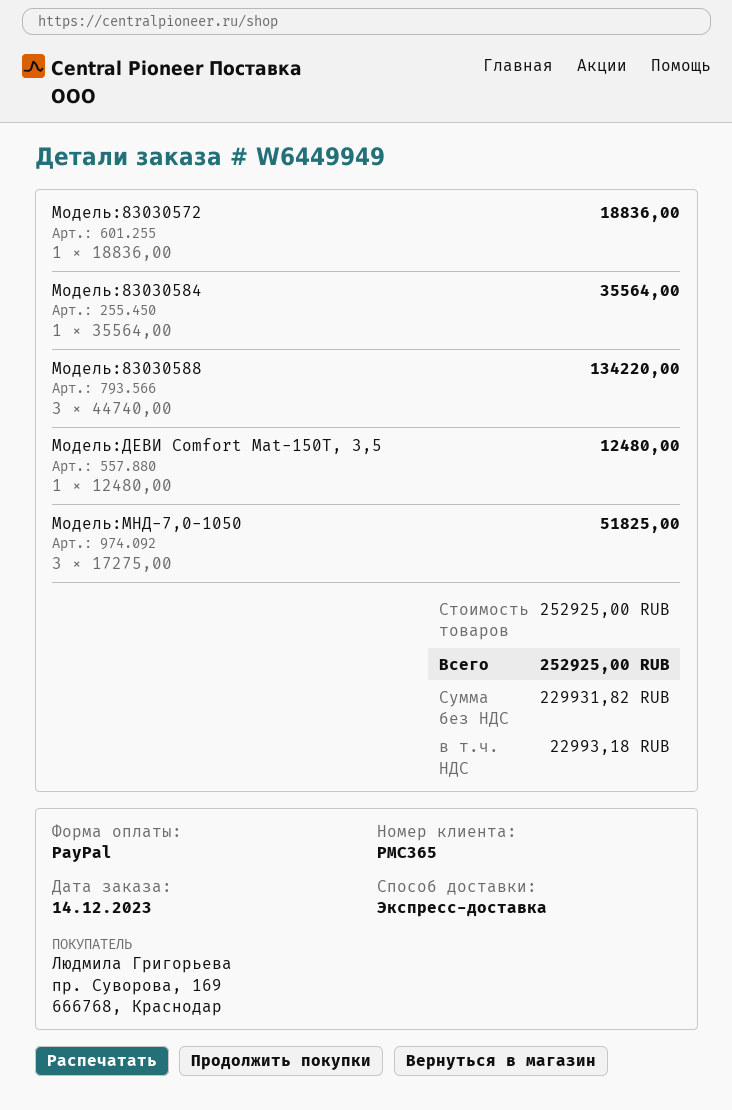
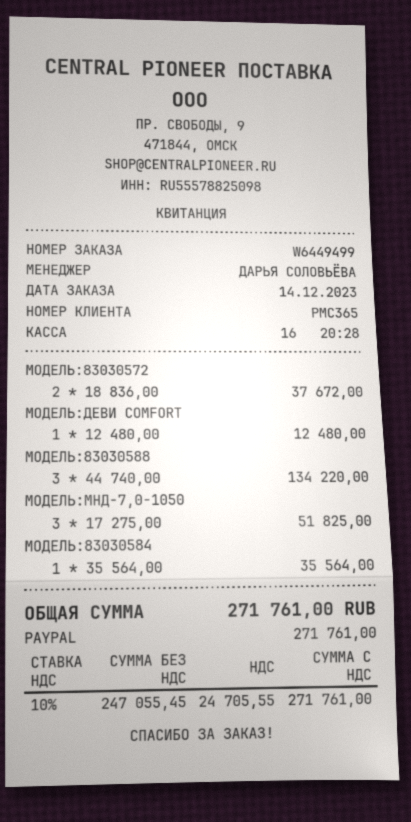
order number: W6449949 -> W6449499
Модель:83030572: 1 x 18836.00 = 18836.00 -> 2 x 18836.00 = 37672.00
net: 229931.82 -> 247055.45
tax: 22993.18 -> 24705.55
total: 252925.00 -> 271761.00

